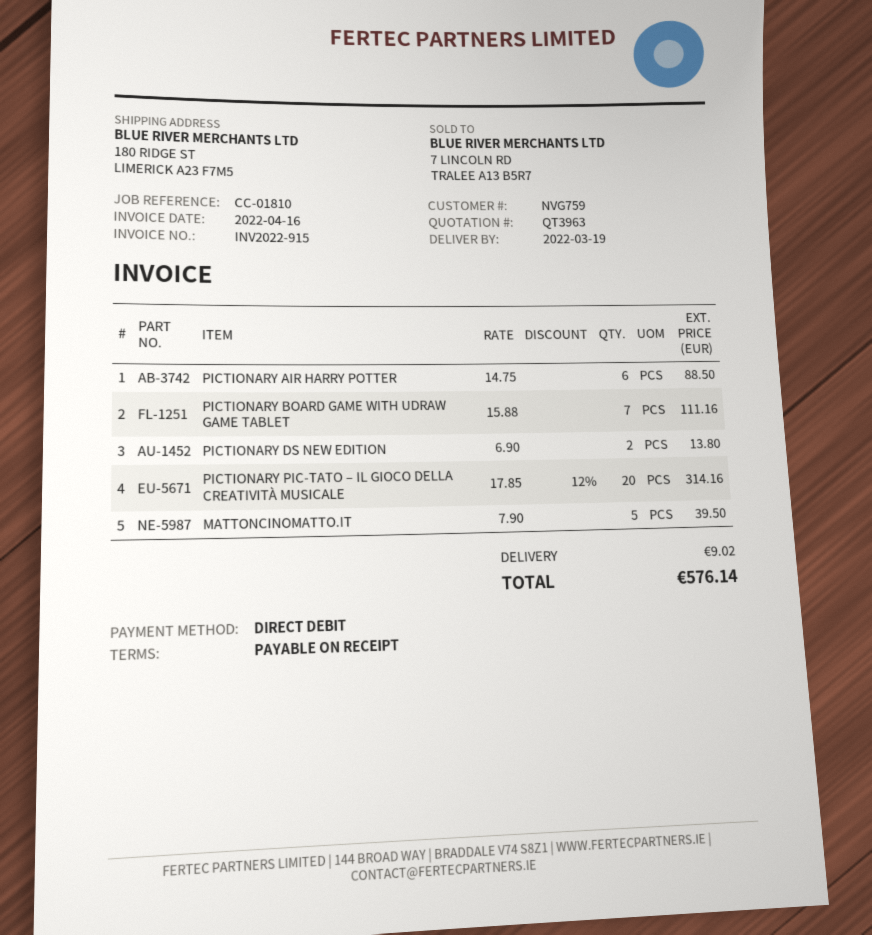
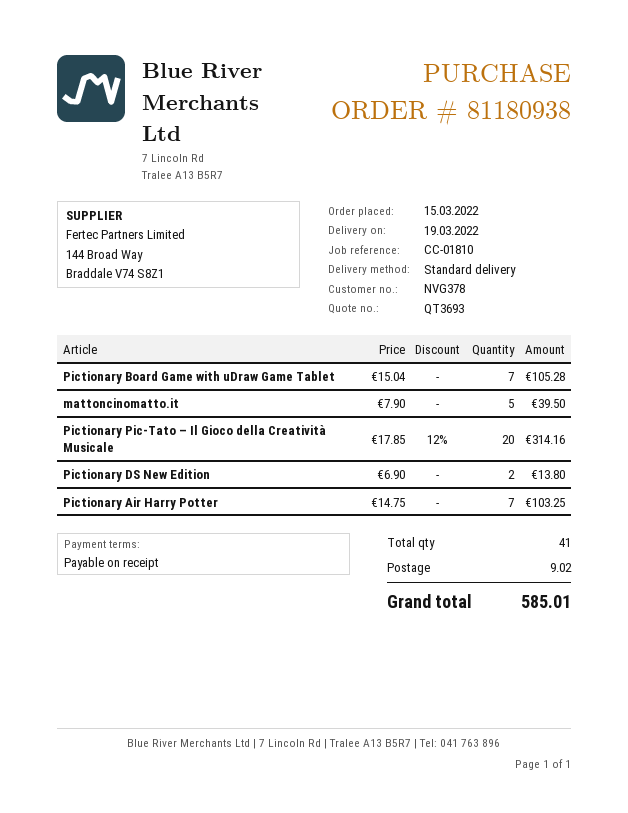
quote number: QT3963 -> QT3693
customer number: NVG759 -> NVG378
PICTIONARY AIR HARRY POTTER: 6 x 14.75 = 88.50 -> 7 x 14.75 = 103.25
PICTIONARY BOARD GAME WITH UDRAW GAME TABLET: 7 x 15.88 = 111.16 -> 7 x 15.04 = 105.28
total: 576.14 -> 585.01

